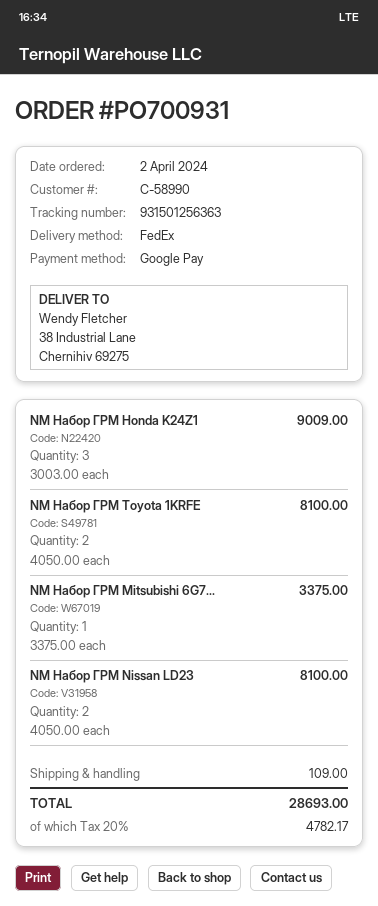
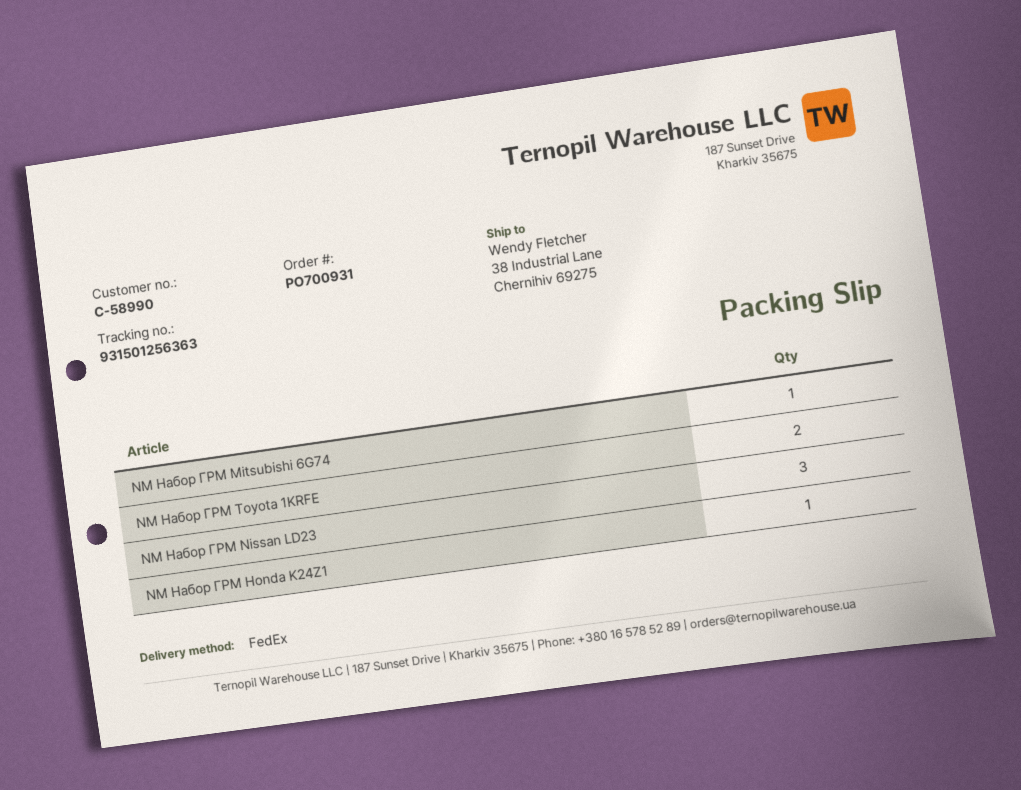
NM Набор ГРМ Honda K24Z1: 3 -> 1
NM Набор ГРМ Nissan LD23: 2 -> 3

